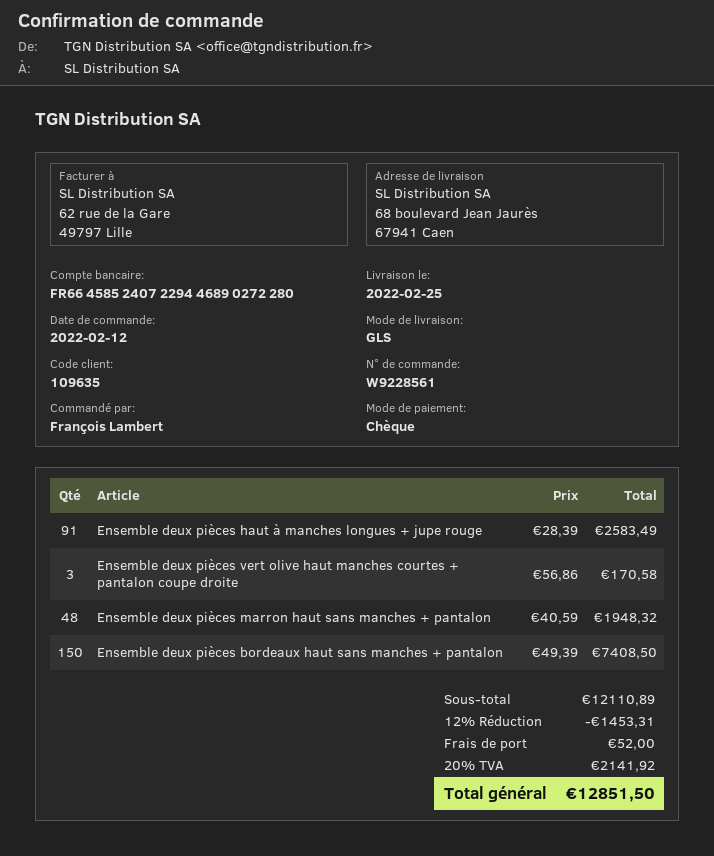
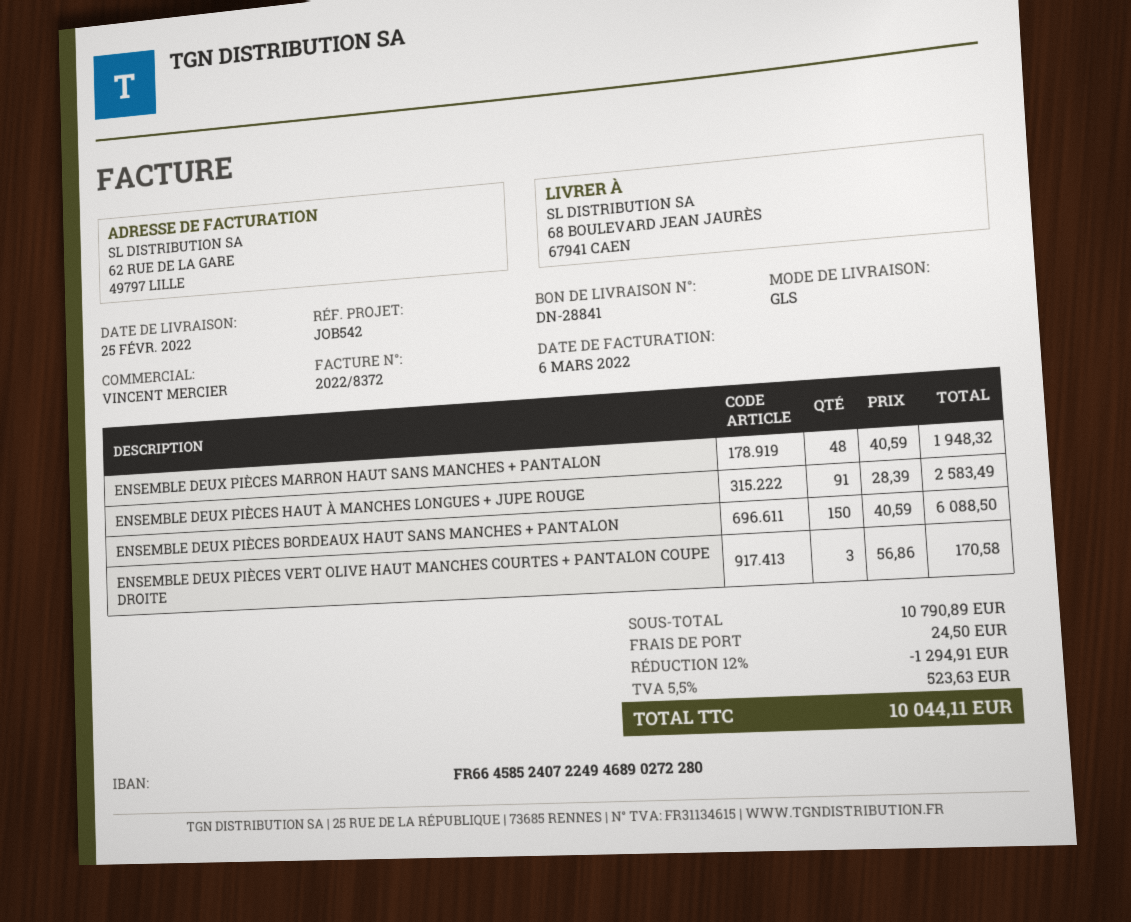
bank account: FR6645852407229446890272280 -> FR6645852407224946890272280
Ensemble deux pièces bordeaux haut sans manches + pantalon: 150 x 49.39 = 7408.50 -> 150 x 40.59 = 6088.50
subtotal: 12110.89 -> 10790.89
discount: 12% = 1453.31 -> 12% = 1294.91
shipping: 52.00 -> 24.50
tax: 20% = 2141.92 -> 5.5% = 523.63
total: 12851.50 -> 10044.11

